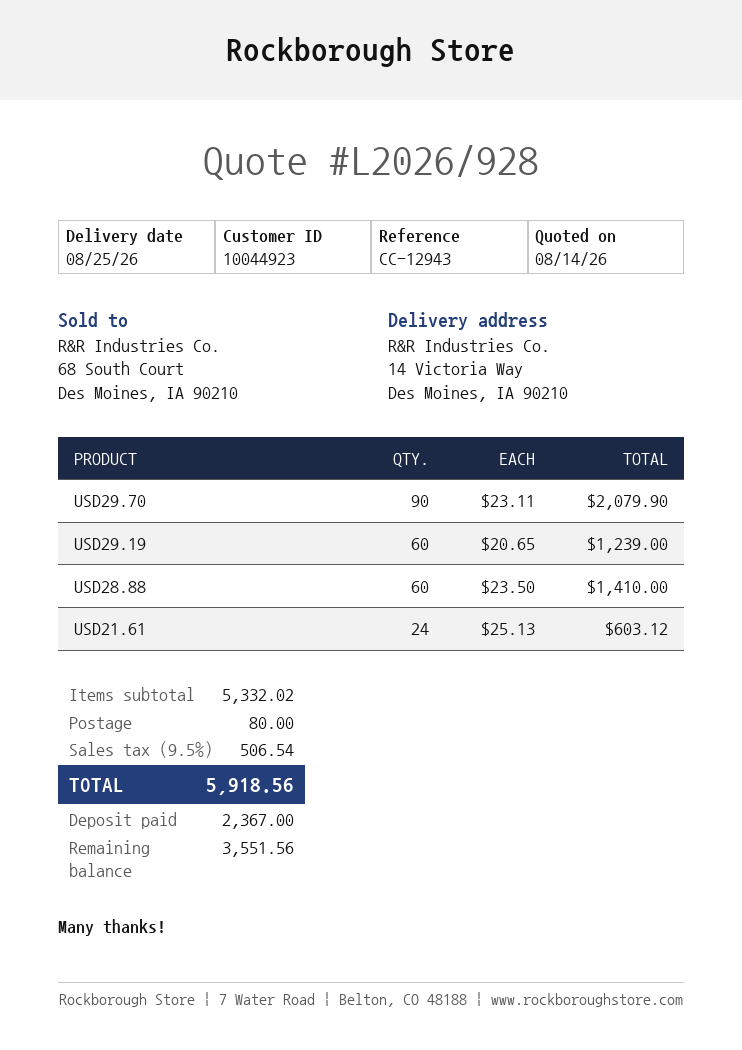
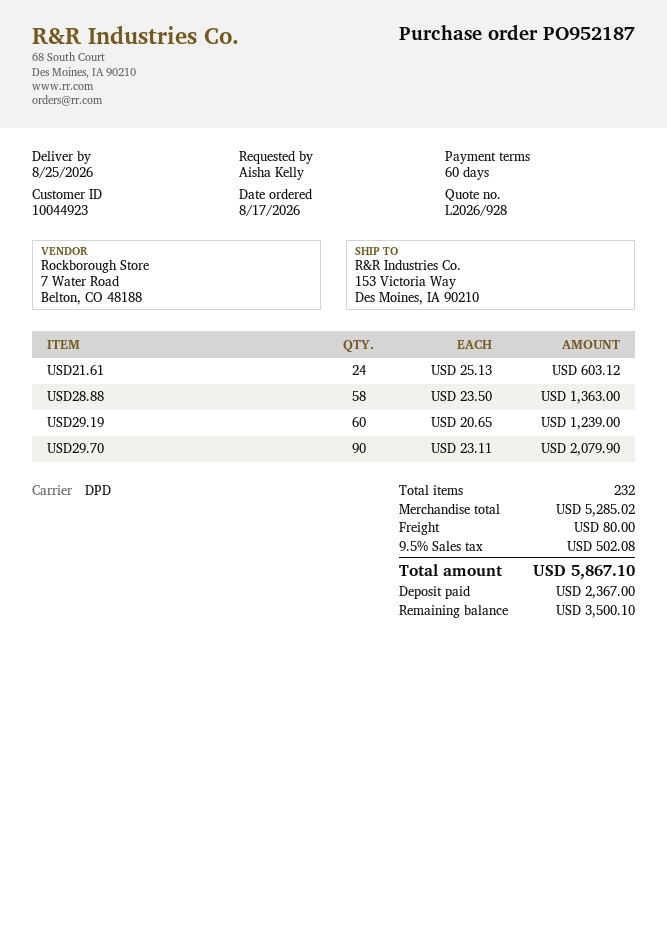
ship to: 14 Victoria Way, Des Moines, IA 90210 -> 153 Victoria Way, Des Moines, IA 90210
USD28.88: 60 x 23.50 = 1410.00 -> 58 x 23.50 = 1363.00
subtotal: 5332.02 -> 5285.02
tax: 9.5% = 506.54 -> 9.5% = 502.08
total: 5918.56 -> 5867.10
balance: 3551.56 -> 3500.10

